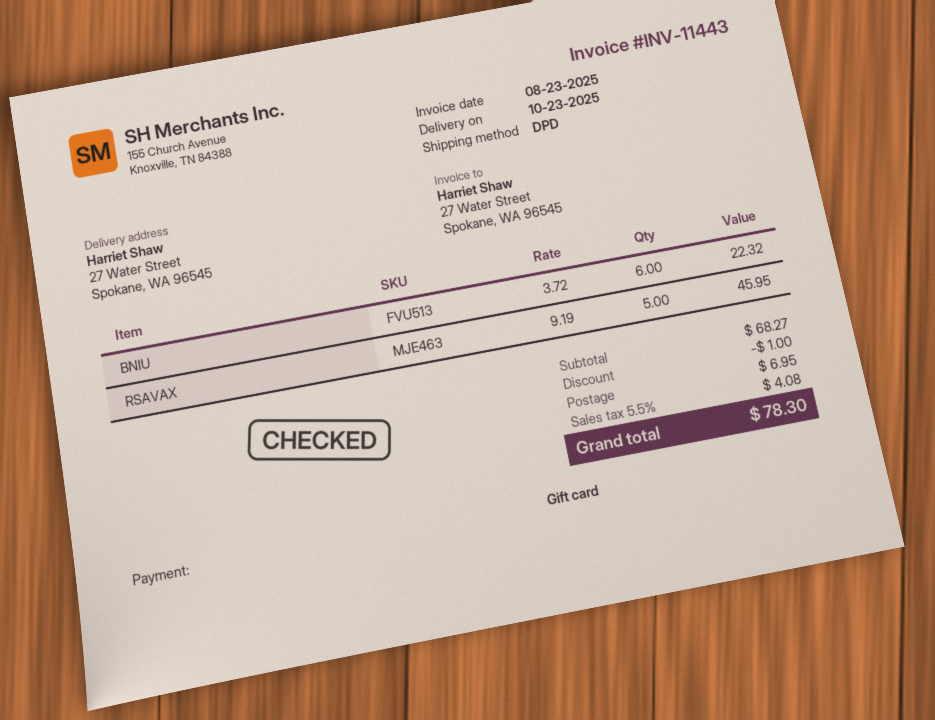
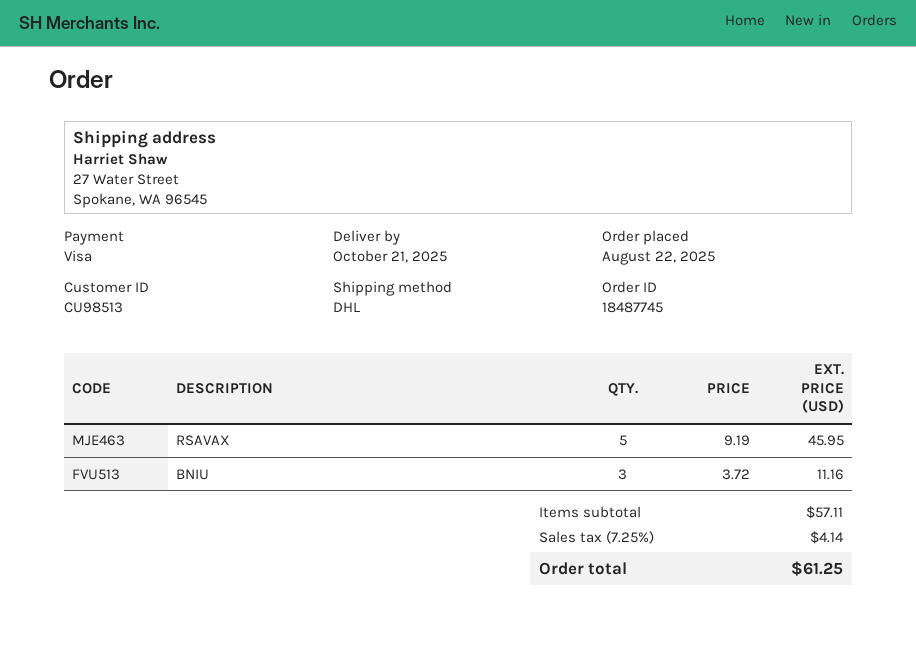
delivery date: 2025-10-23 -> 2025-10-21
payment method: gift card -> Visa
shipping method: DPD -> DHL
BNIU: 6 x 3.72 = 22.32 -> 3 x 3.72 = 11.16
subtotal: 68.27 -> 57.11
discount: 1.00 -> none
shipping: 6.95 -> none
tax: 5.5% = 4.08 -> 7.25% = 4.14
total: 78.30 -> 61.25

